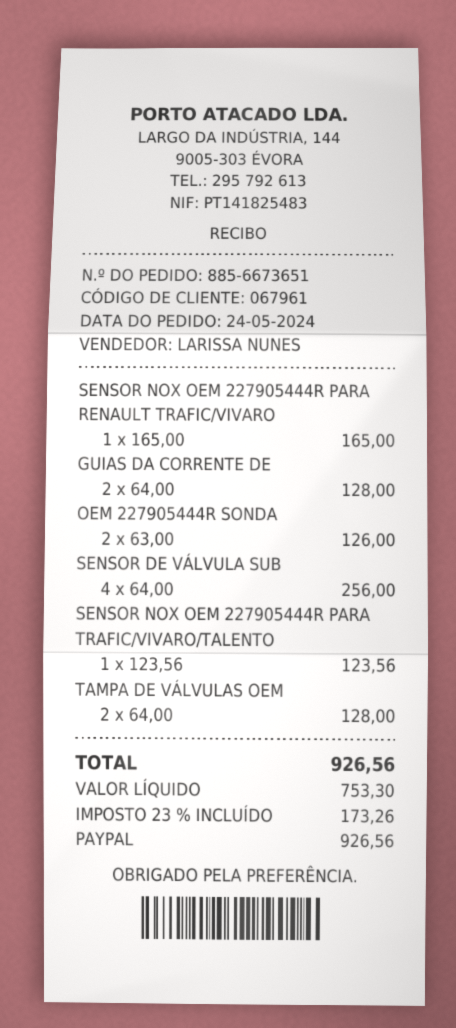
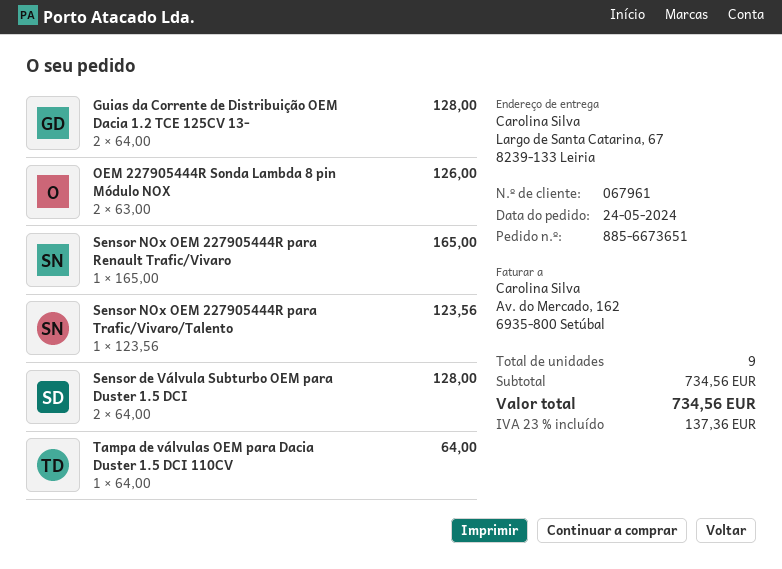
SENSOR DE VÁLVULA SUB: 4 x 64.00 = 256.00 -> 2 x 64.00 = 128.00
TAMPA DE VÁLVULAS OEM: 2 x 64.00 = 128.00 -> 1 x 64.00 = 64.00
tax: 23% = 173.26 -> 23% = 137.36
total: 926.56 -> 734.56

